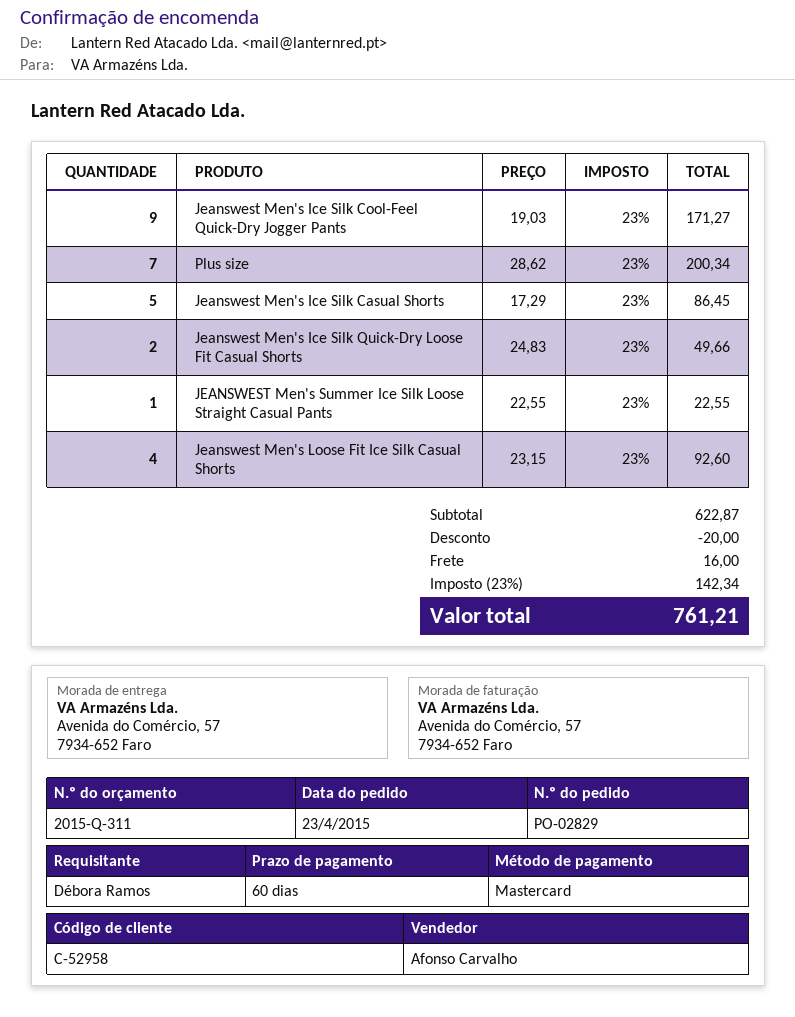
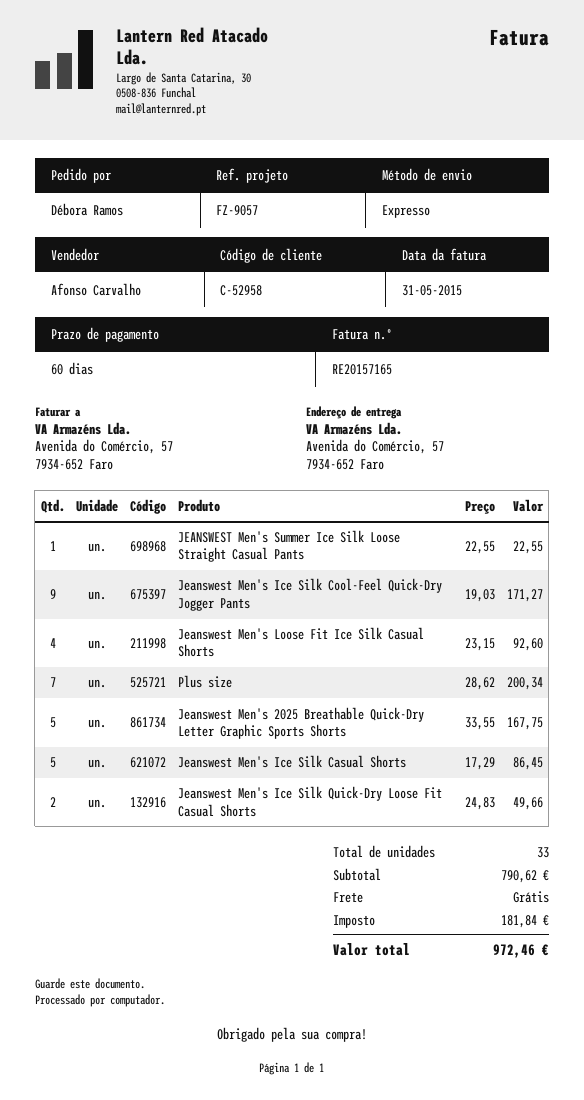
Jeanswest Men's 2025 Breathable Quick-Dry Letter Graphic Sports Shorts: none -> 5 x 33.55 = 167.75
subtotal: 622.87 -> 790.62
discount: 20.00 -> none
shipping: 16.00 -> 0.00
tax: 142.34 -> 181.84
total: 761.21 -> 972.46

